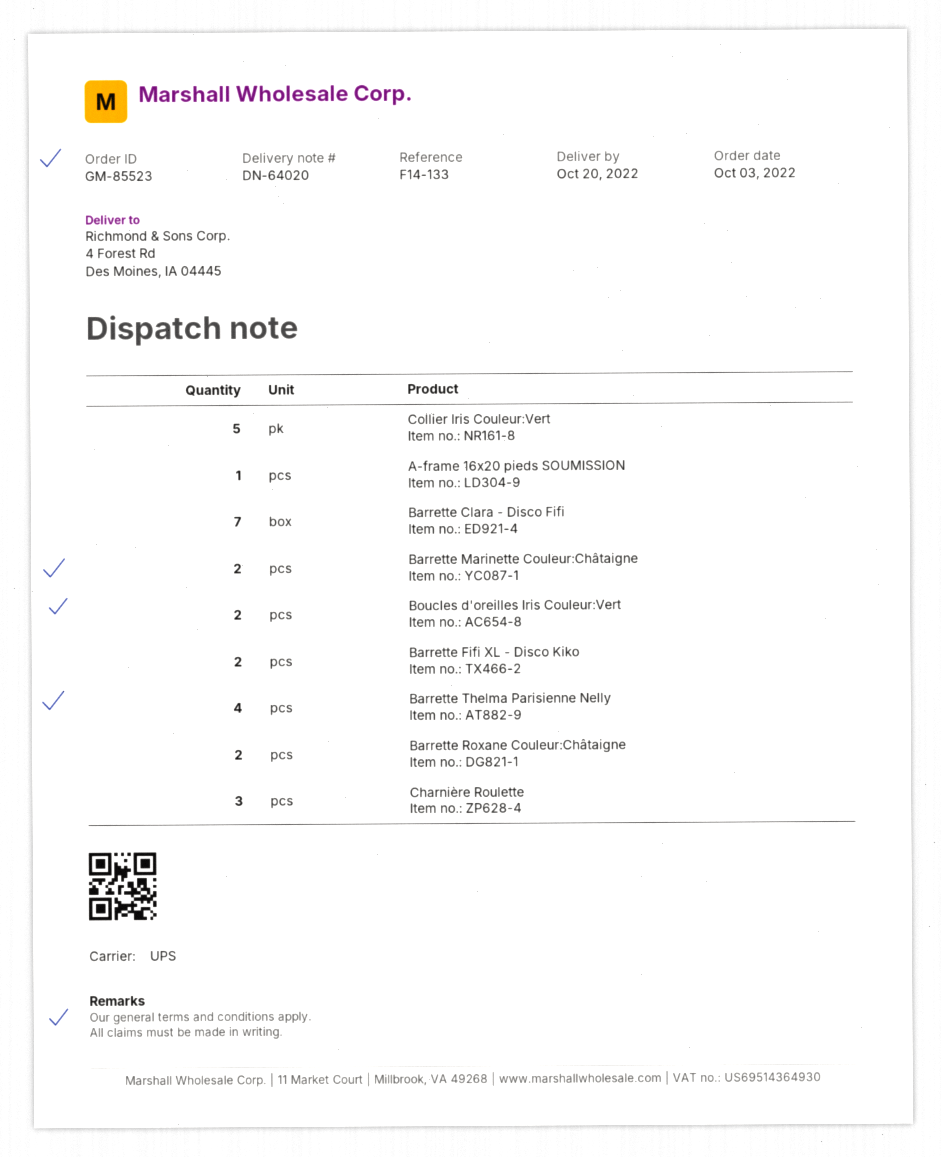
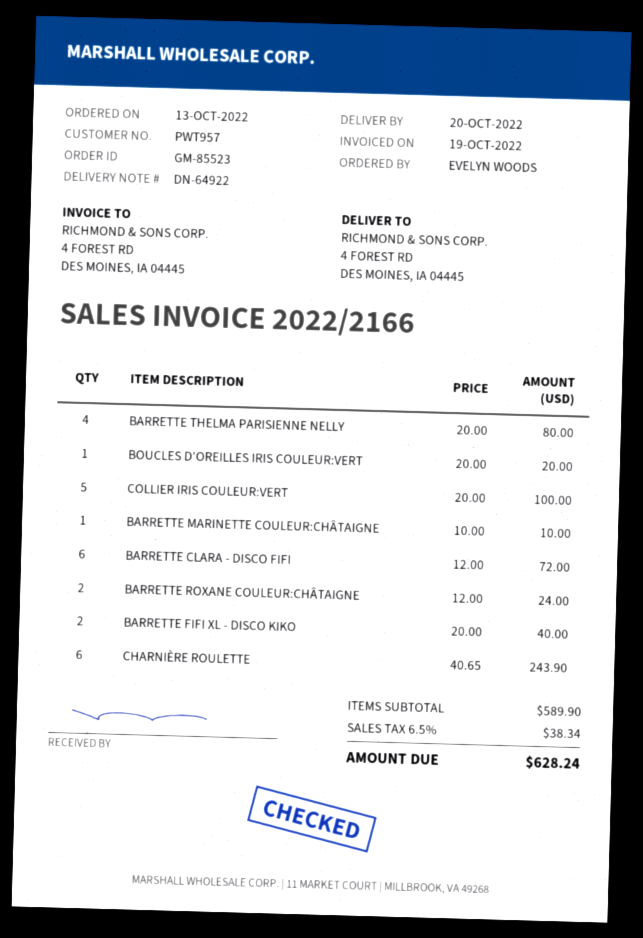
order date: 2022-10-03 -> 2022-10-13
delivery note number: DN-64020 -> DN-64922
A-frame 16x20 pieds SOUMISSION: 1 -> none
Barrette Clara - Disco Fifi: 7 -> 6
Barrette Marinette Couleur:Châtaigne: 2 -> 1
Boucles d'oreilles Iris Couleur:Vert: 2 -> 1
Charnière Roulette: 3 -> 6

